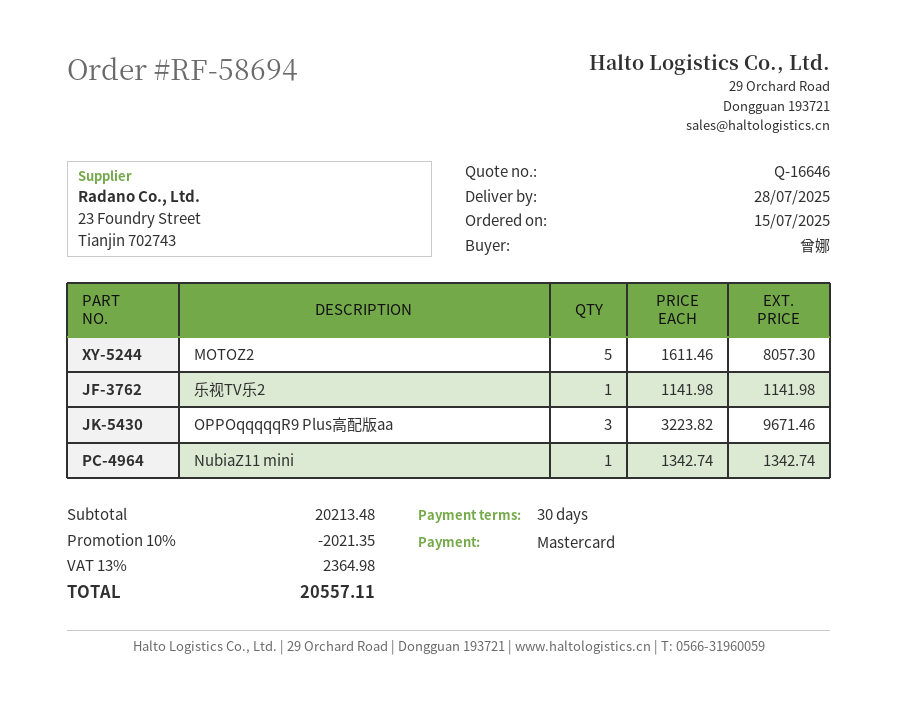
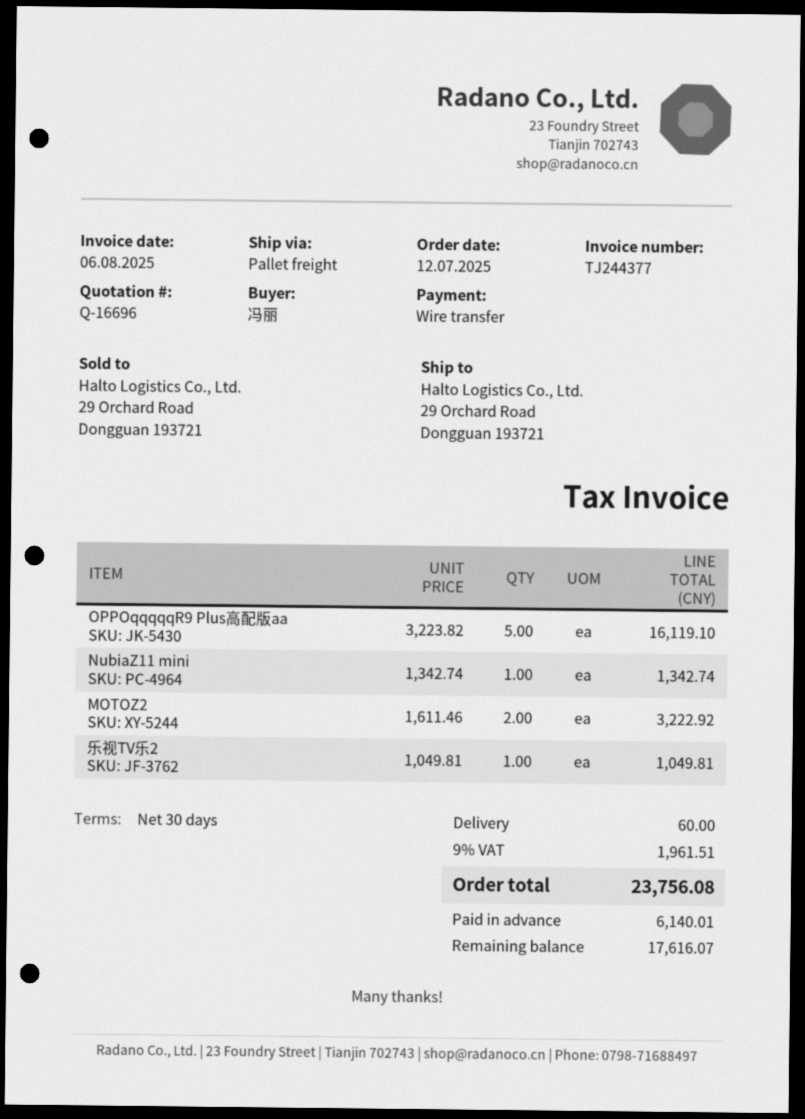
quote number: Q-16646 -> Q-16696
order date: 2025-07-15 -> 2025-07-12
ordered by: 曾娜 -> 冯丽
payment method: Mastercard -> bank transfer
MOTOZ2: 5 x 1611.46 = 8057.30 -> 2 x 1611.46 = 3222.92
乐视TV乐2: 1 x 1141.98 = 1141.98 -> 1 x 1049.81 = 1049.81
OPPOqqqqqR9 Plus高配版aa: 3 x 3223.82 = 9671.46 -> 5 x 3223.82 = 16119.10
discount: 10% = 2021.35 -> none
shipping: none -> 60.00
tax: 13% = 2364.98 -> 9% = 1961.51
total: 20557.11 -> 23756.08

